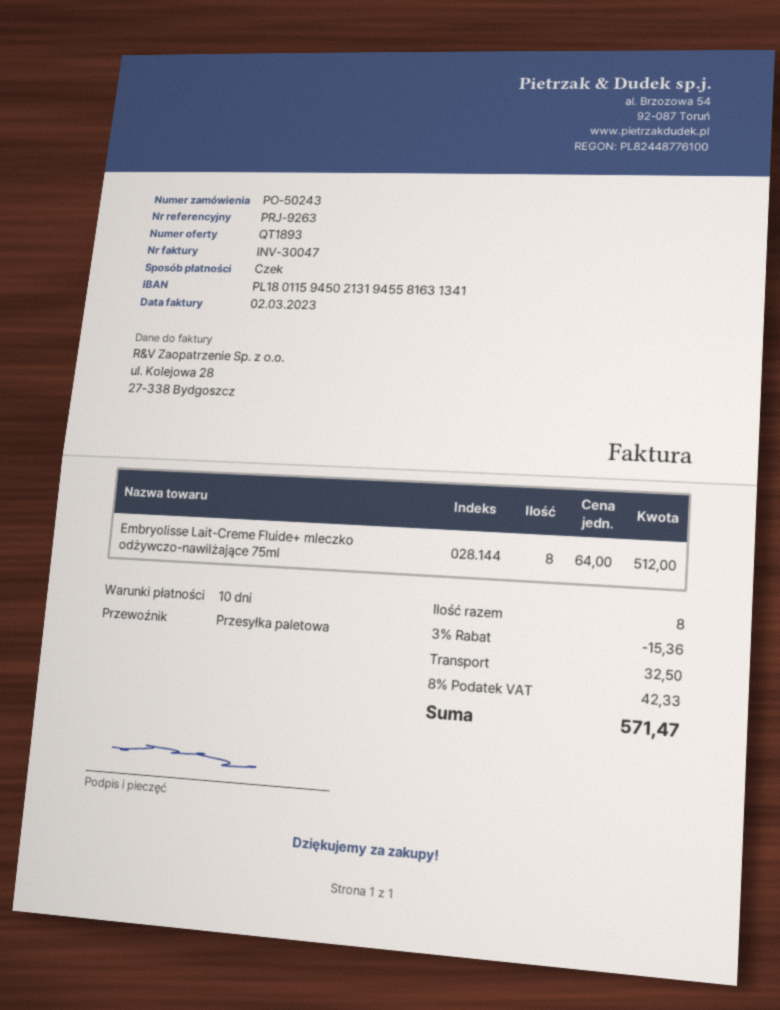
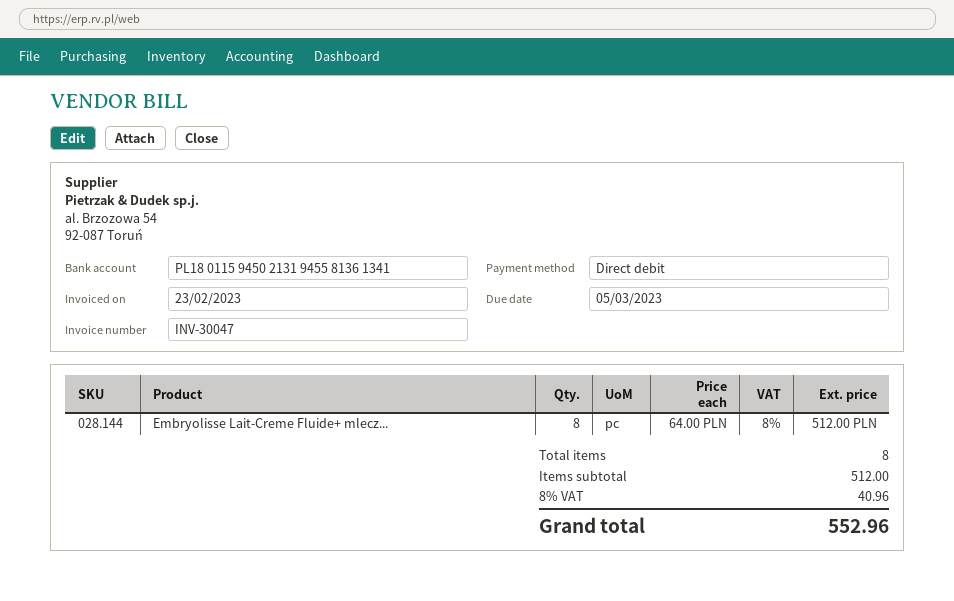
invoice date: 2023-03-02 -> 2023-02-23
payment method: cheque -> direct debit
bank account: PL18011594502131945581631341 -> PL18011594502131945581361341
discount: 3% = 15.36 -> none
shipping: 32.50 -> none
tax: 8% = 42.33 -> 8% = 40.96
total: 571.47 -> 552.96

